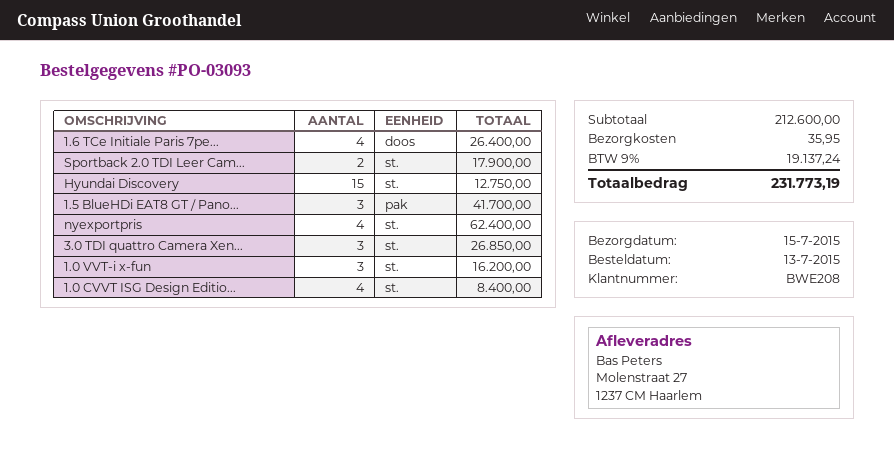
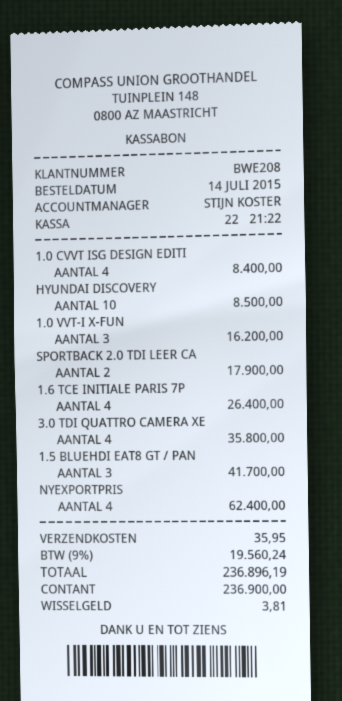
order date: 2015-07-13 -> 2015-07-14
Hyundai Discovery: 15 for 12750.00 -> 10 for 8500.00
3.0 TDI quattro Camera Xen...: 3 for 26850.00 -> 4 for 35800.00
tax: 9% = 19137.24 -> 9% = 19560.24
total: 231773.19 -> 236896.19

